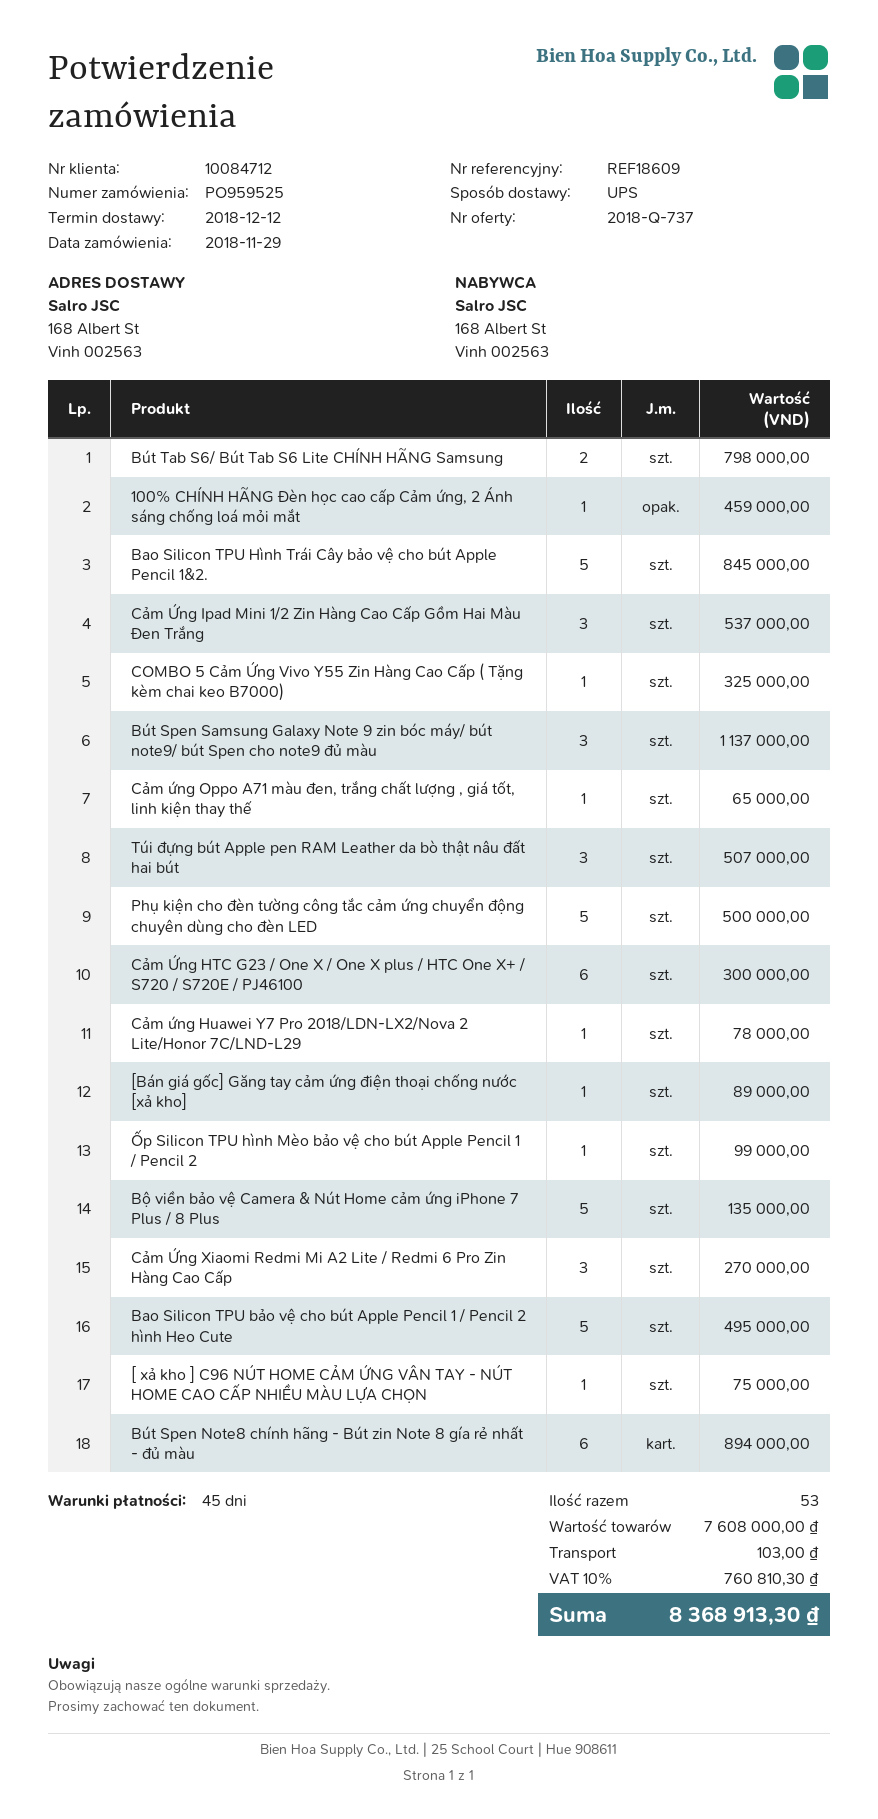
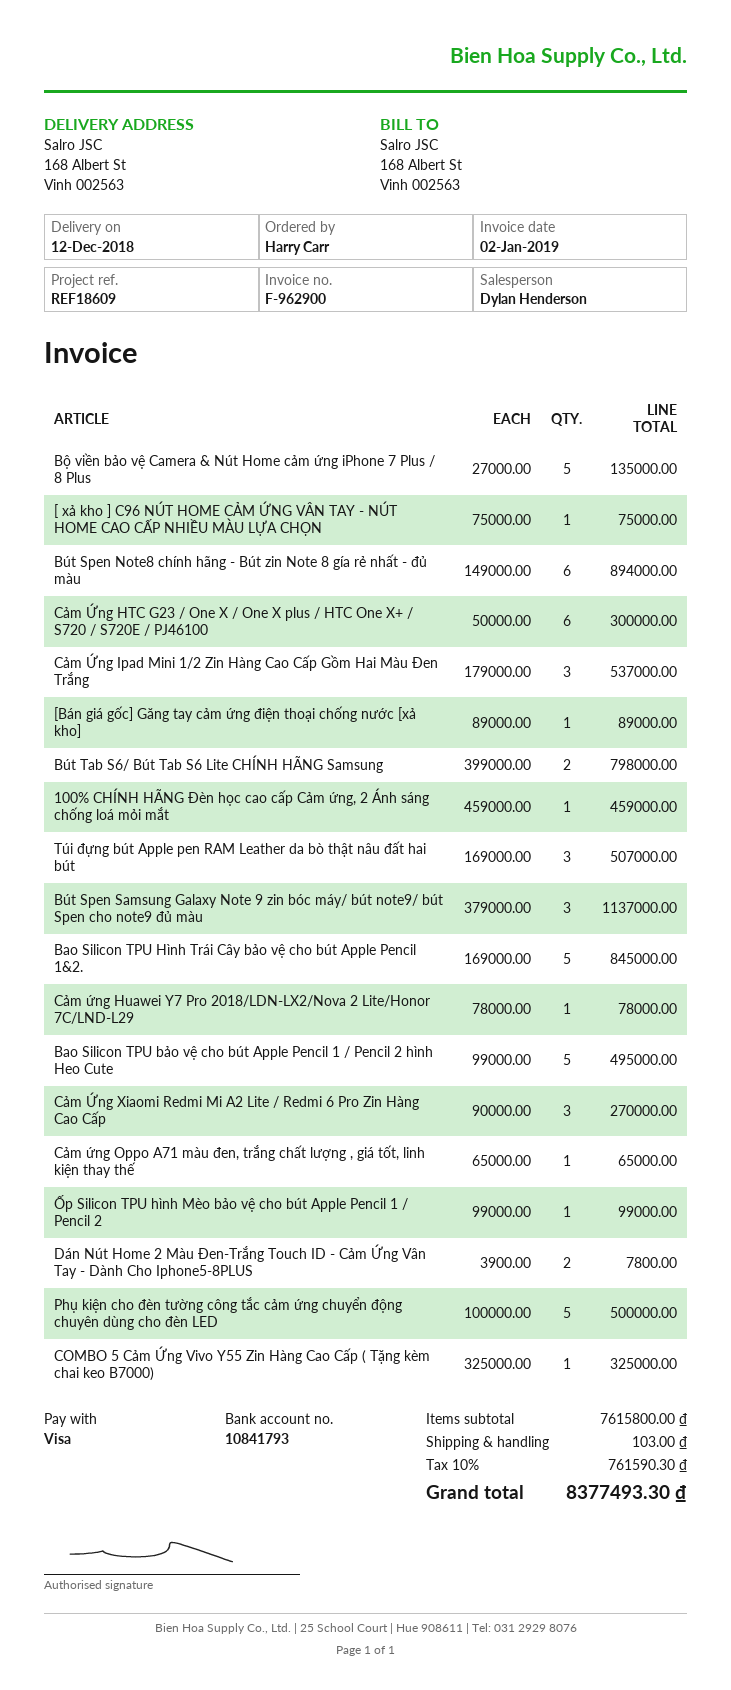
Dán Nút Home 2 Màu Đen-Trắng Touch ID - Cảm Ứng Vân Tay - Dành Cho Iphone5-8PLUS: none -> 2 for 7800.00
subtotal: 7608000.00 -> 7615800.00
tax: 10% = 760810.30 -> 10% = 761590.30
total: 8368913.30 -> 8377493.30

